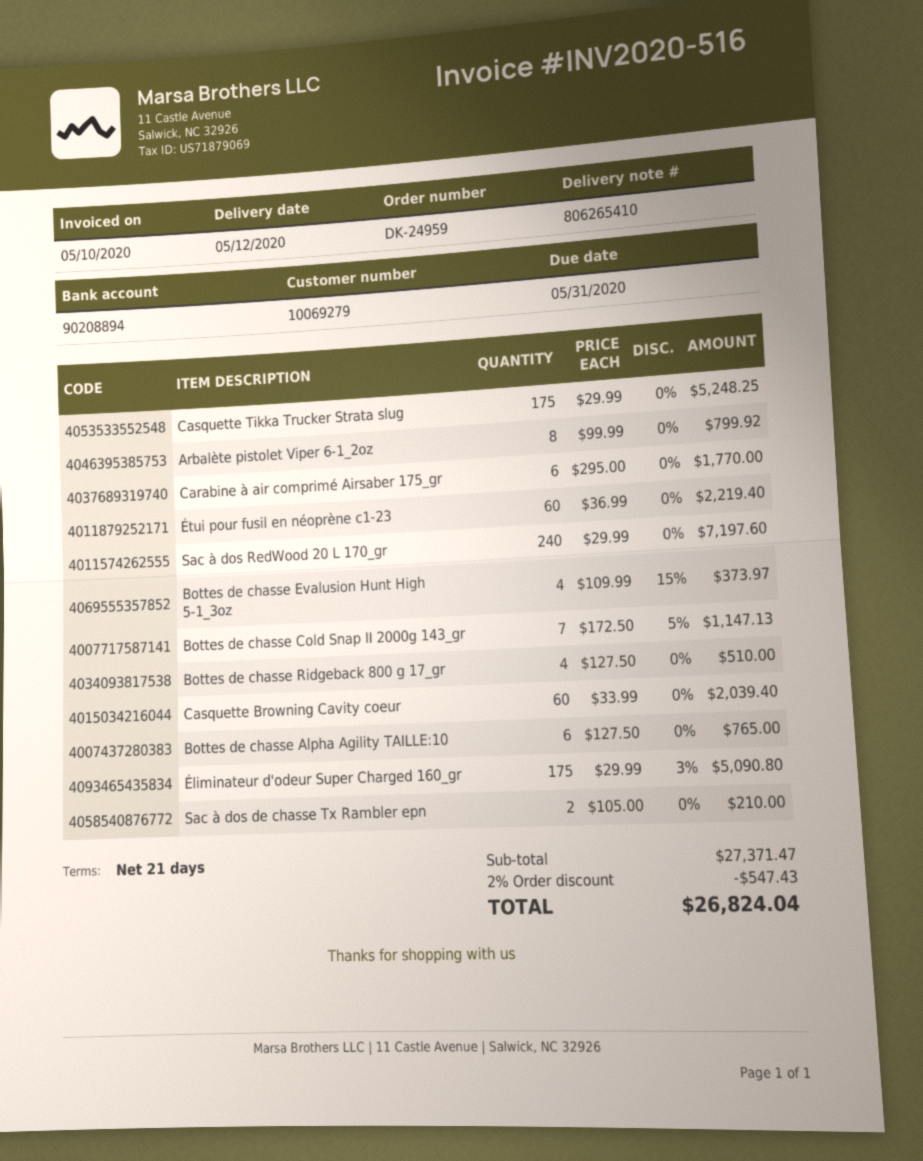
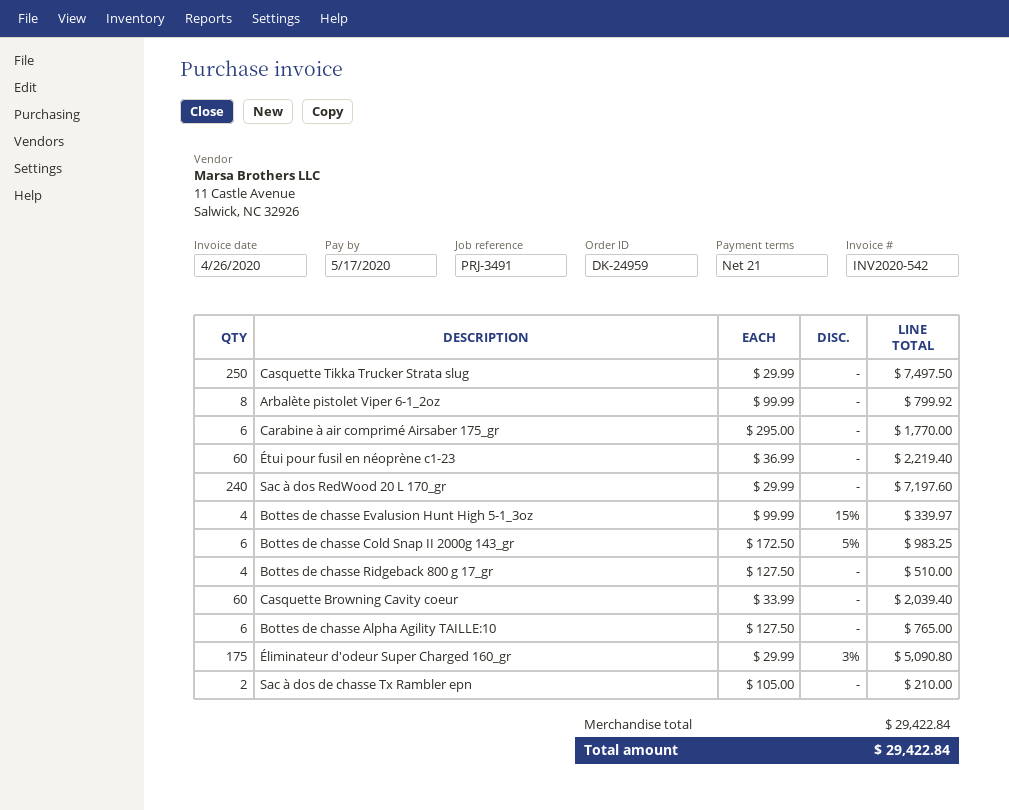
invoice number: INV2020-516 -> INV2020-542
invoice date: 2020-05-10 -> 2020-04-26
due date: 2020-05-31 -> 2020-05-17
Casquette Tikka Trucker Strata slug: 175 x 29.99 = 5248.25 -> 250 x 29.99 = 7497.50
Bottes de chasse Evalusion Hunt High 5-1_3oz: 4 x 109.99 - 15% = 373.97 -> 4 x 99.99 - 15% = 339.97
Bottes de chasse Cold Snap II 2000g 143_gr: 7 x 172.50 - 5% = 1147.13 -> 6 x 172.50 - 5% = 983.25
subtotal: 27371.47 -> 29422.84
discount: 2% = 547.43 -> none
total: 26824.04 -> 29422.84

